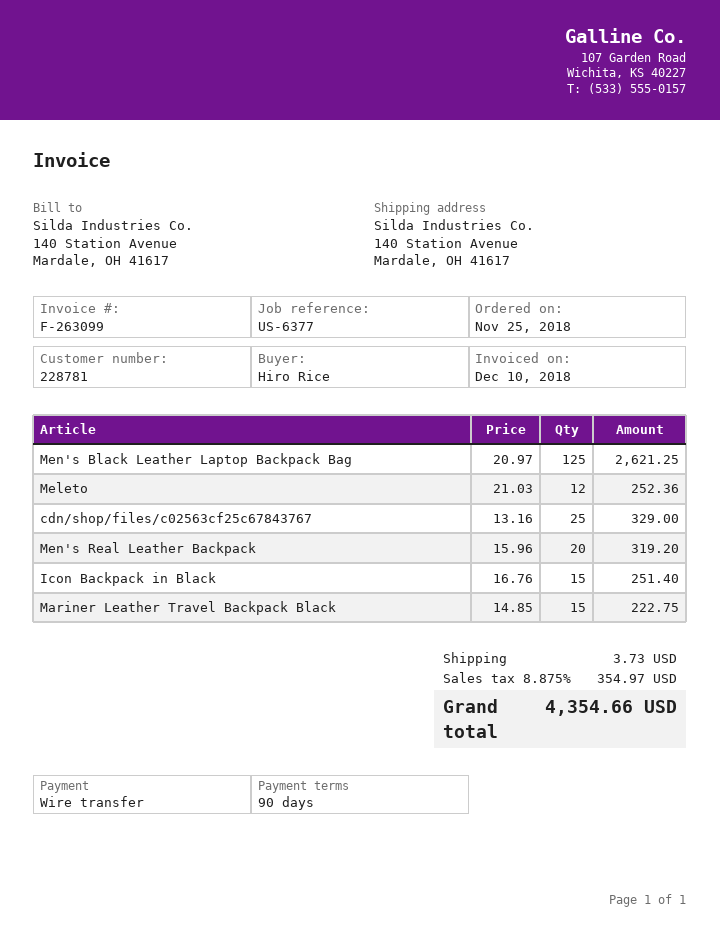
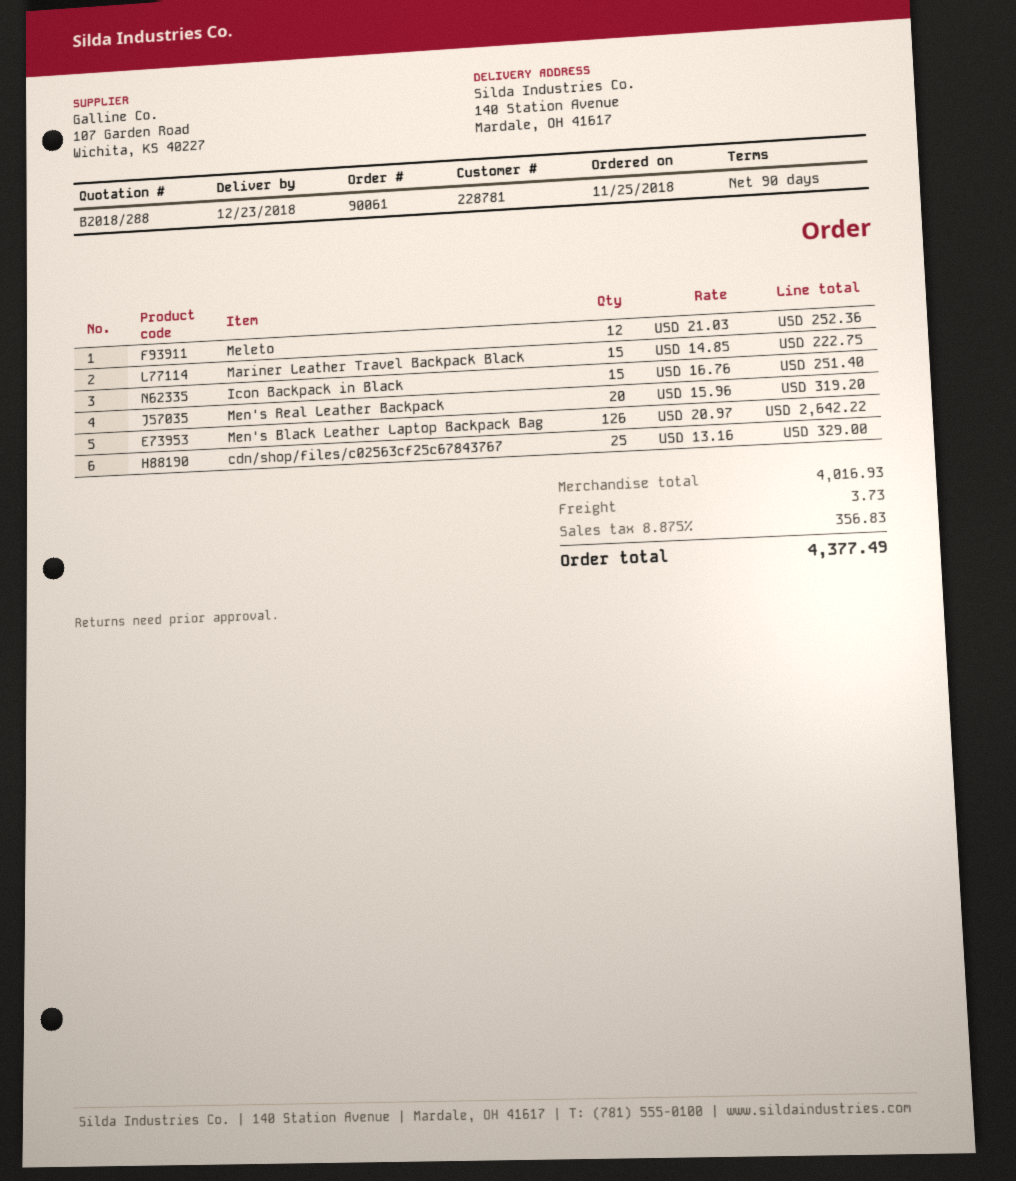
Men's Black Leather Laptop Backpack Bag: 125 x 20.97 = 2621.25 -> 126 x 20.97 = 2642.22
tax: 8.875% = 354.97 -> 8.875% = 356.83
total: 4354.66 -> 4377.49

